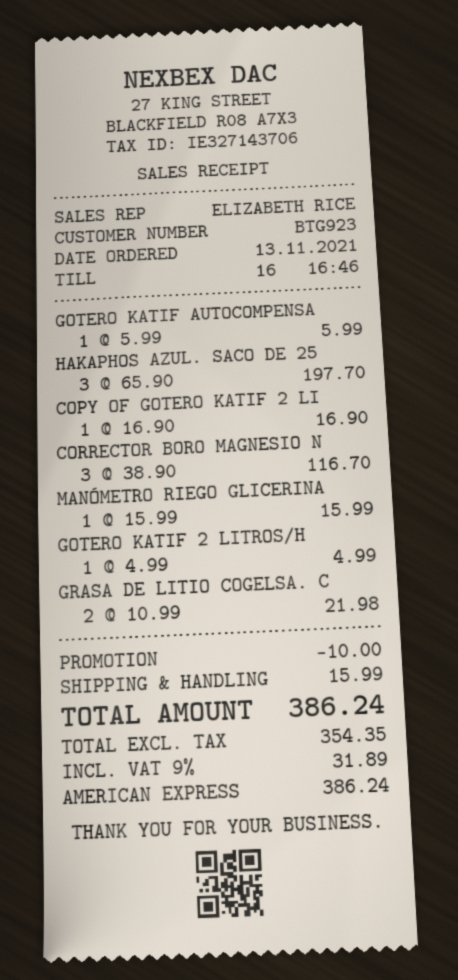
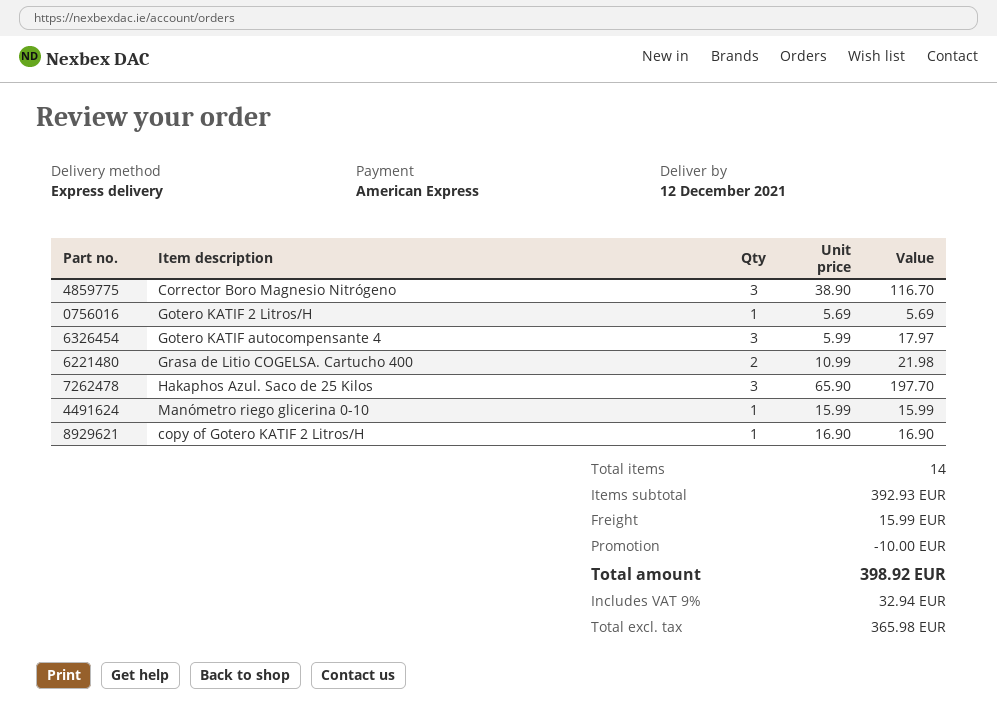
GOTERO KATIF AUTOCOMPENSA: 1 x 5.99 = 5.99 -> 3 x 5.99 = 17.97
GOTERO KATIF 2 LITROS/H: 1 x 4.99 = 4.99 -> 1 x 5.69 = 5.69
net: 354.35 -> 365.98
tax: 9% = 31.89 -> 9% = 32.94
total: 386.24 -> 398.92

